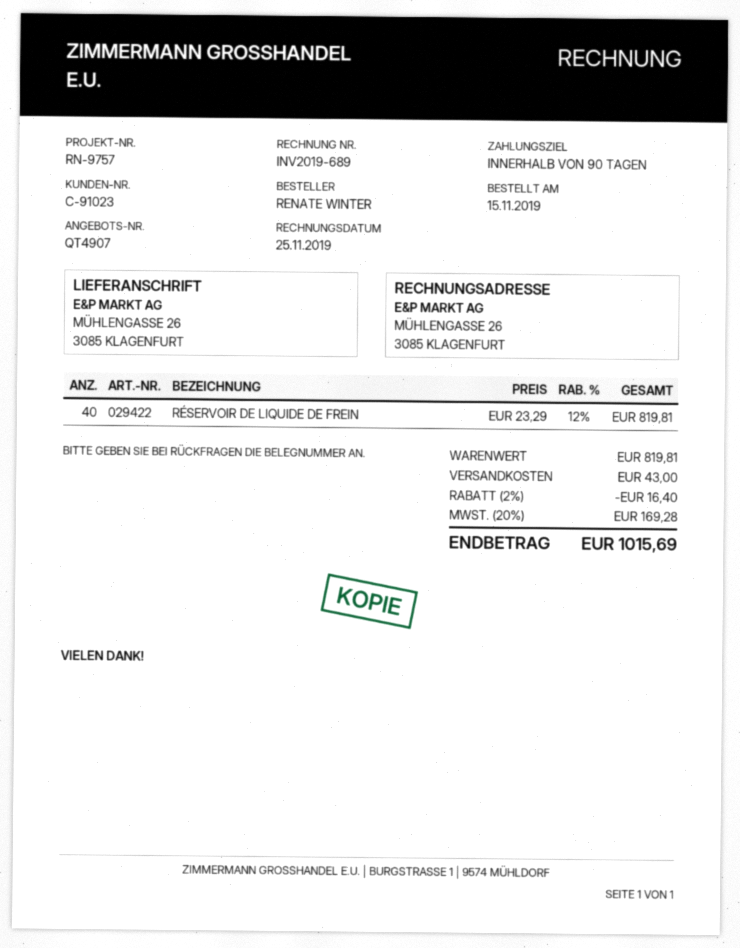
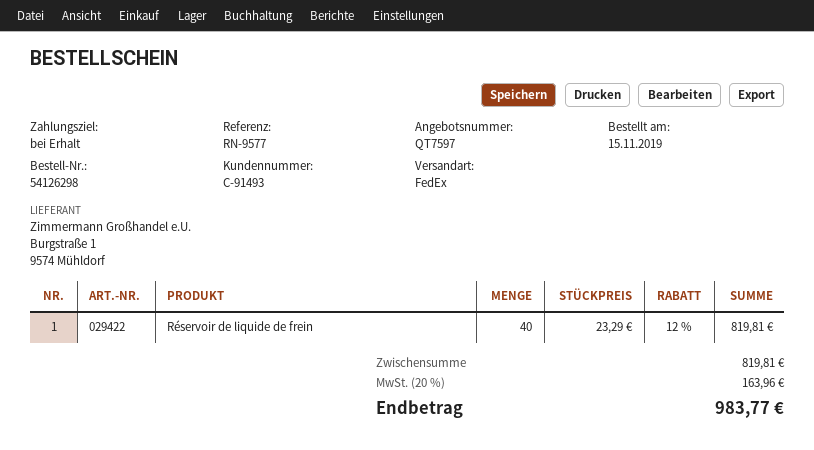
quote number: QT4907 -> QT7597
payment terms: 90 days -> on receipt
customer number: C-91023 -> C-91493
reference: RN-9757 -> RN-9577
discount: 2% = 16.40 -> none
shipping: 43.00 -> none
tax: 20% = 169.28 -> 20% = 163.96
total: 1015.69 -> 983.77

